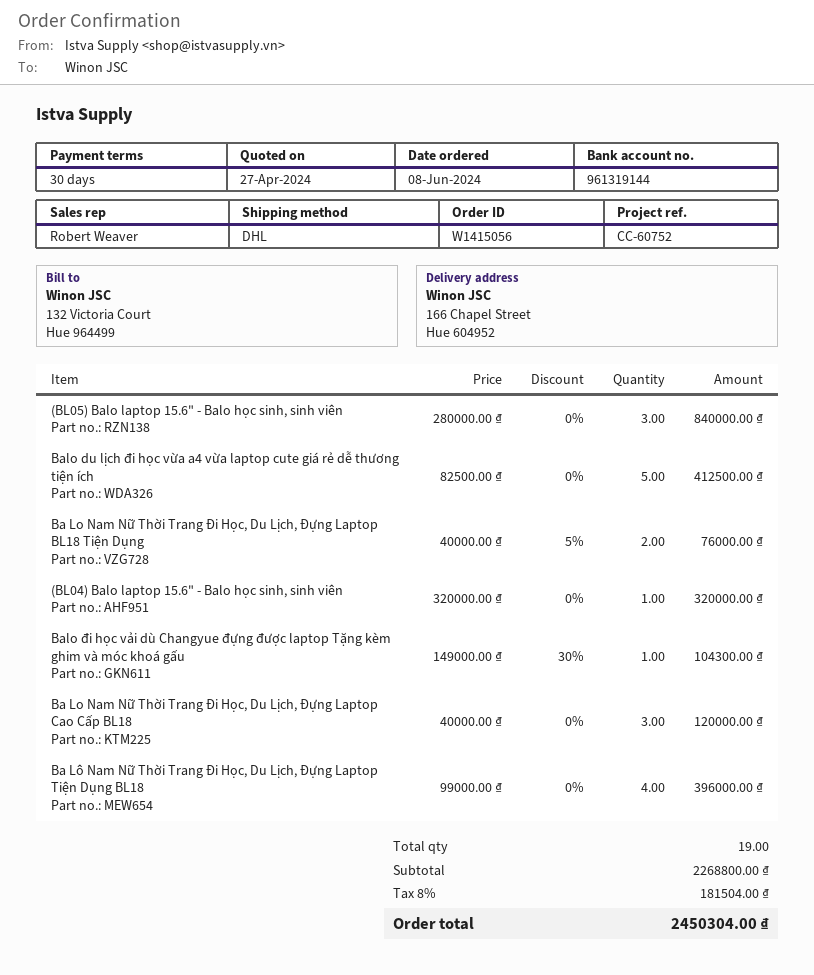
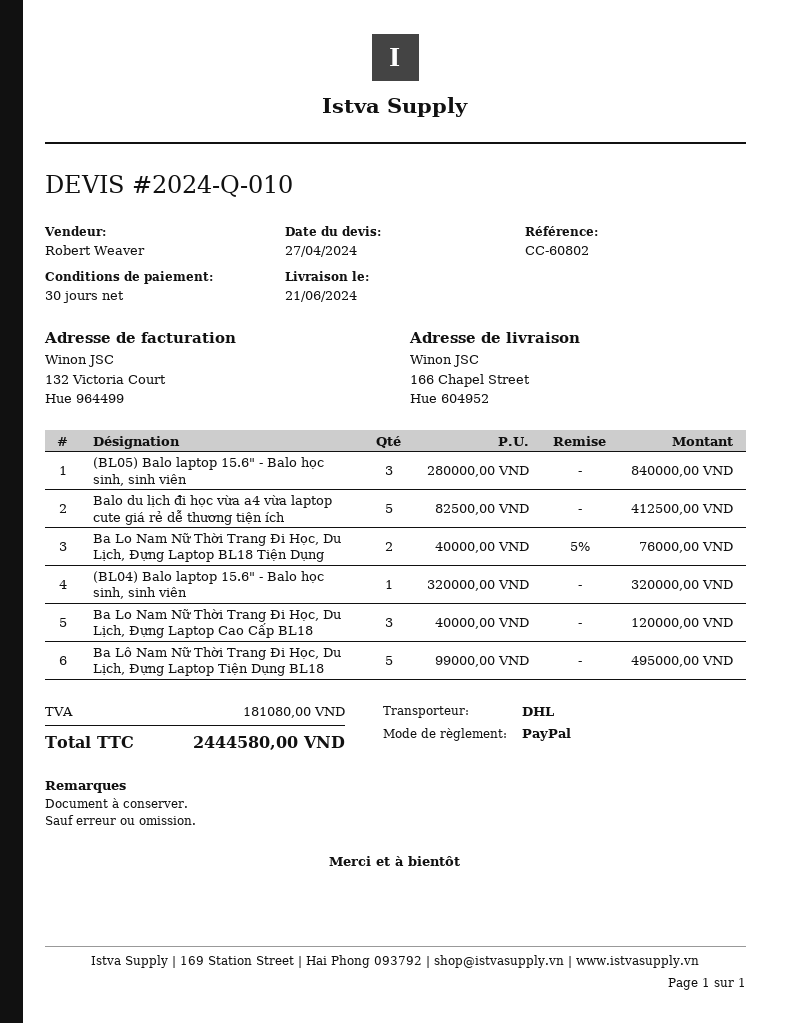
reference: CC-60752 -> CC-60802
Balo đi học vải dù Changyue đựng được laptop Tặng kèm ghim và móc khoá gấu: 1 x 149000.00 - 30% = 104300.00 -> none
Ba Lô Nam Nữ Thời Trang Đi Học, Du Lịch, Đựng Laptop Tiện Dụng BL18: 4 x 99000.00 = 396000.00 -> 5 x 99000.00 = 495000.00
tax: 181504.00 -> 181080.00
total: 2450304.00 -> 2444580.00

